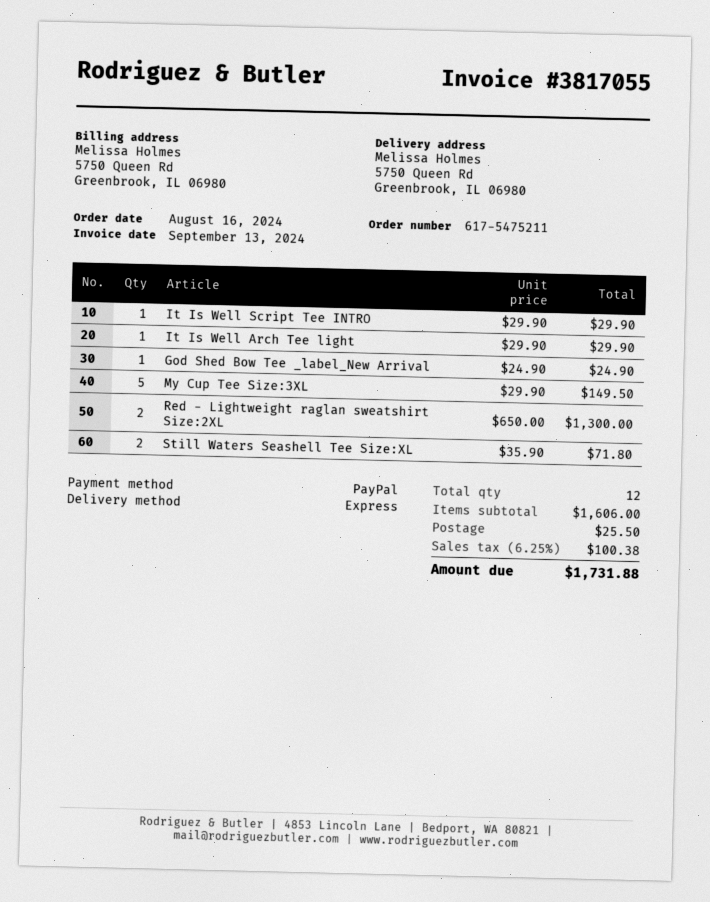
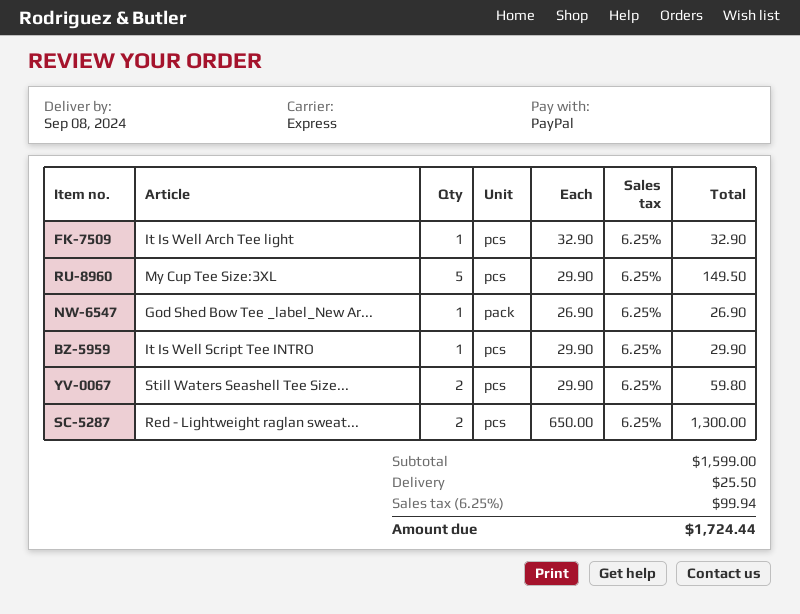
It Is Well Arch Tee light: 1 x 29.90 = 29.90 -> 1 x 32.90 = 32.90
God Shed Bow Tee _label_New Arrival: 1 x 24.90 = 24.90 -> 1 x 26.90 = 26.90
Still Waters Seashell Tee Size:XL: 2 x 35.90 = 71.80 -> 2 x 29.90 = 59.80
subtotal: 1606.00 -> 1599.00
tax: 6.25% = 100.38 -> 6.25% = 99.94
total: 1731.88 -> 1724.44

